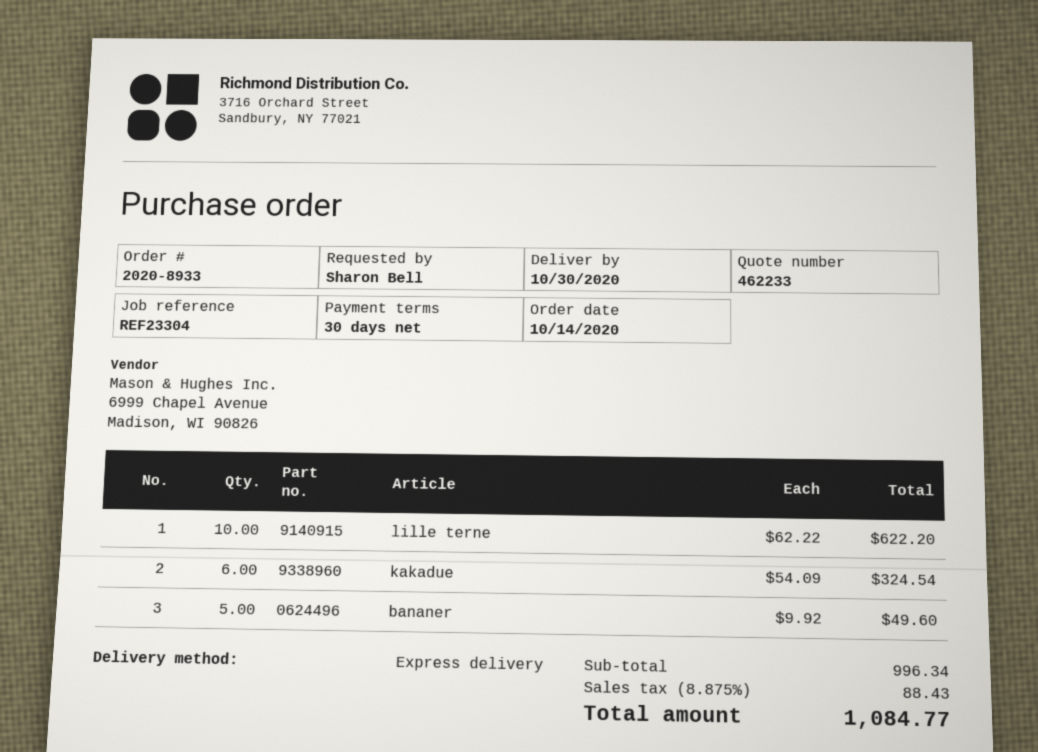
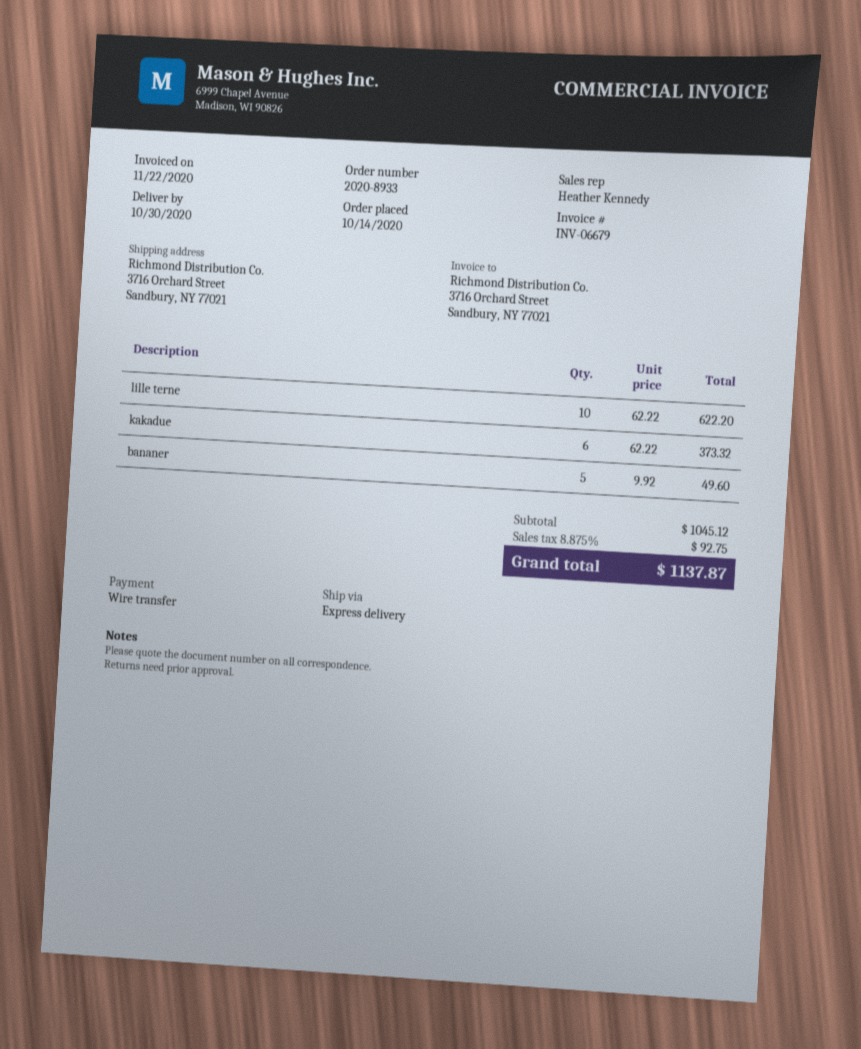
kakadue: 6 x 54.09 = 324.54 -> 6 x 62.22 = 373.32
subtotal: 996.34 -> 1045.12
tax: 8.875% = 88.43 -> 8.875% = 92.75
total: 1084.77 -> 1137.87

